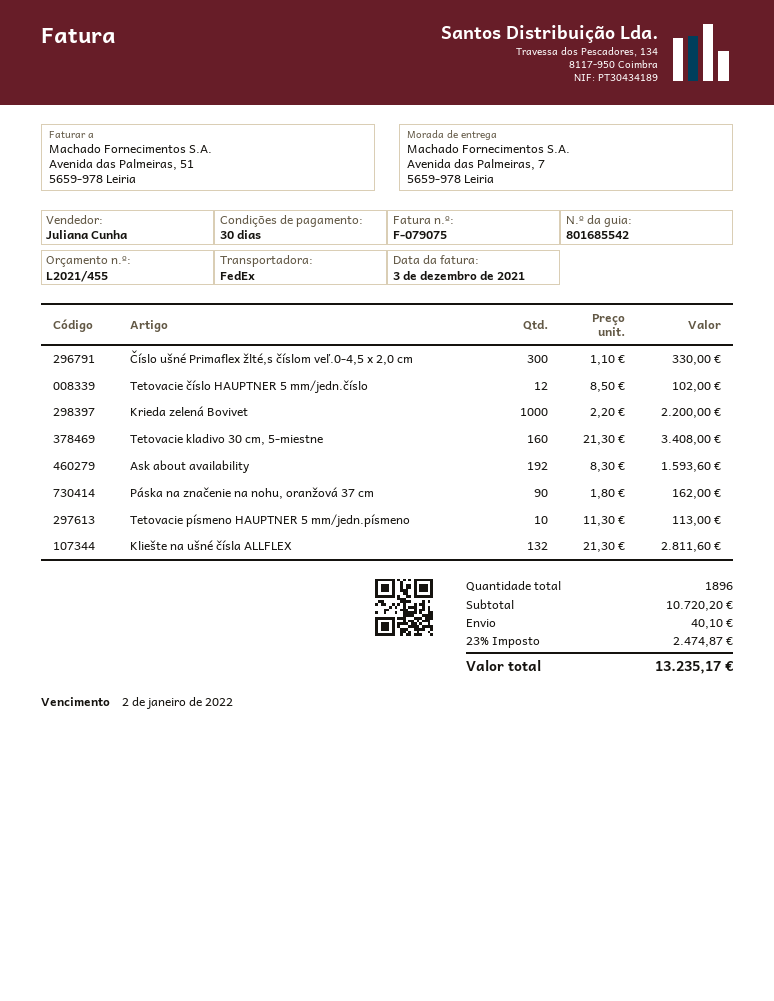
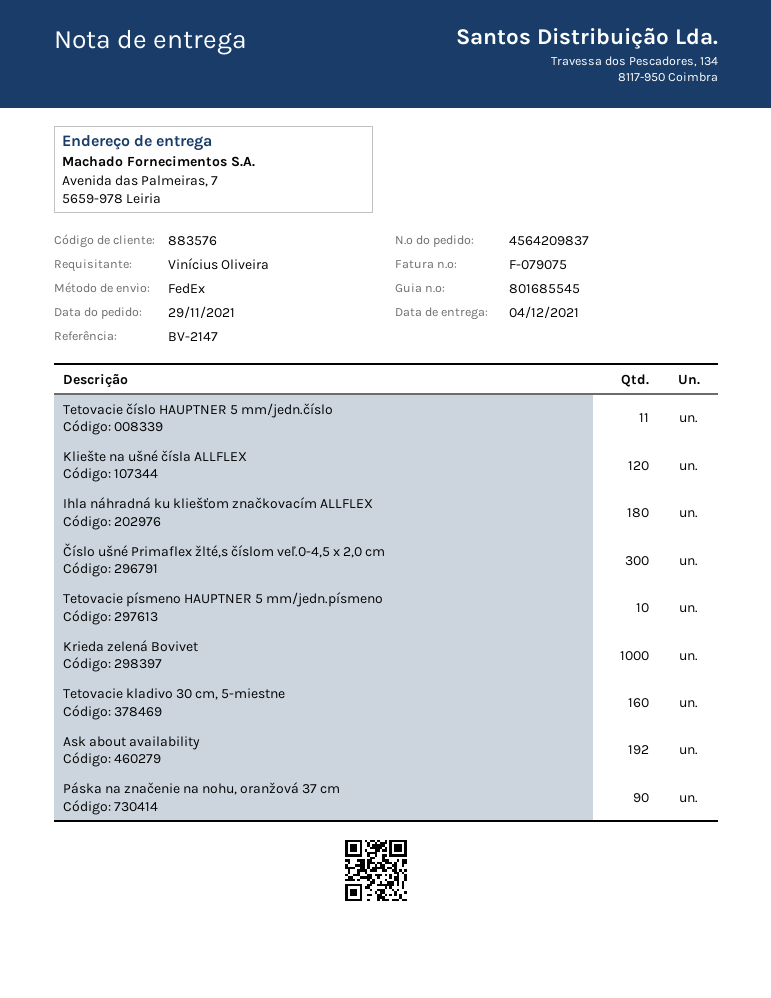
delivery note number: 801685542 -> 801685545
Tetovacie číslo HAUPTNER 5 mm/jedn.číslo: 12 -> 11
Kliešte na ušné čísla ALLFLEX: 132 -> 120
Ihla náhradná ku kliešťom značkovacím ALLFLEX: none -> 180

